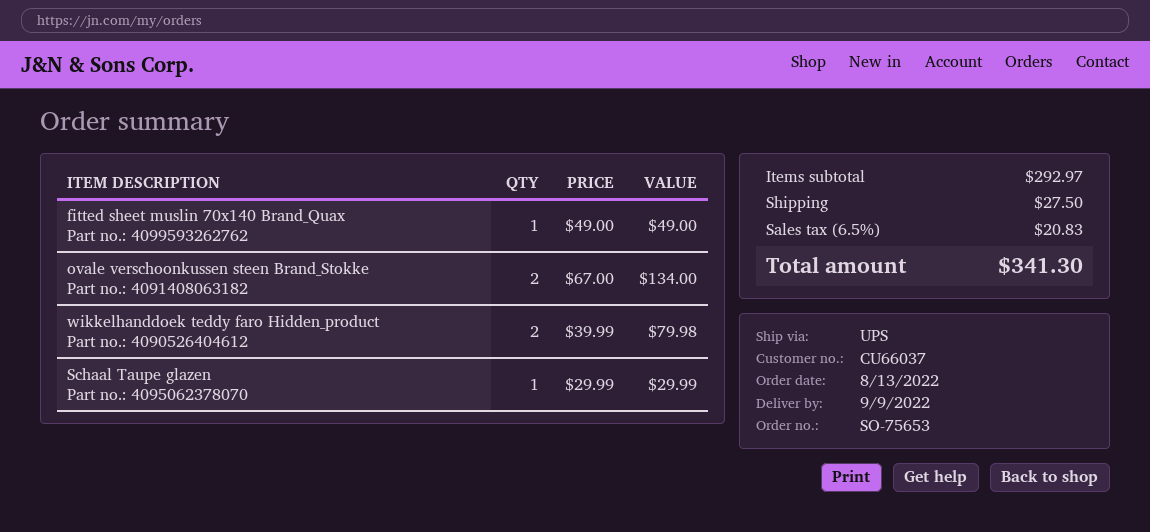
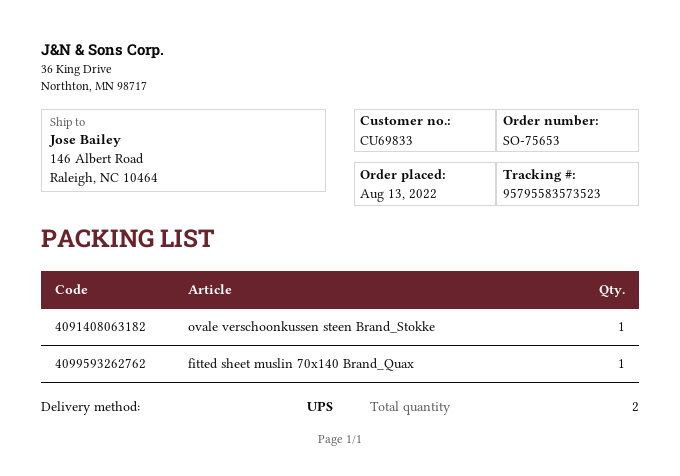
customer number: CU66037 -> CU69833
ovale verschoonkussen steen Brand_Stokke: 2 -> 1
wikkelhanddoek teddy faro Hidden_product: 2 -> none
Schaal Taupe glazen: 1 -> none

